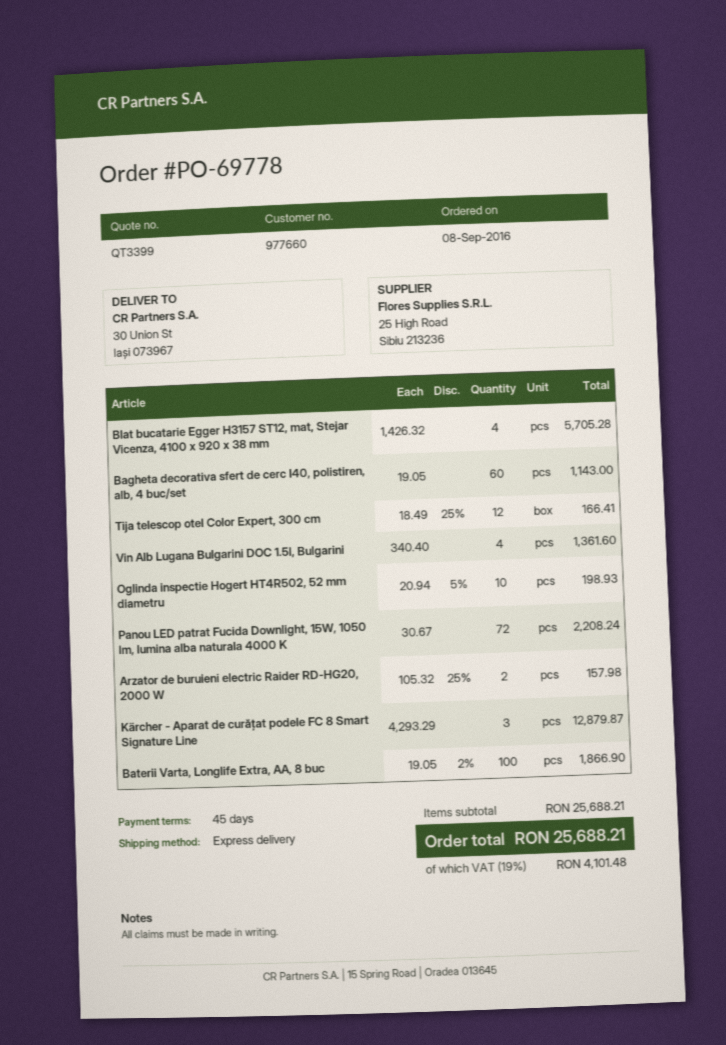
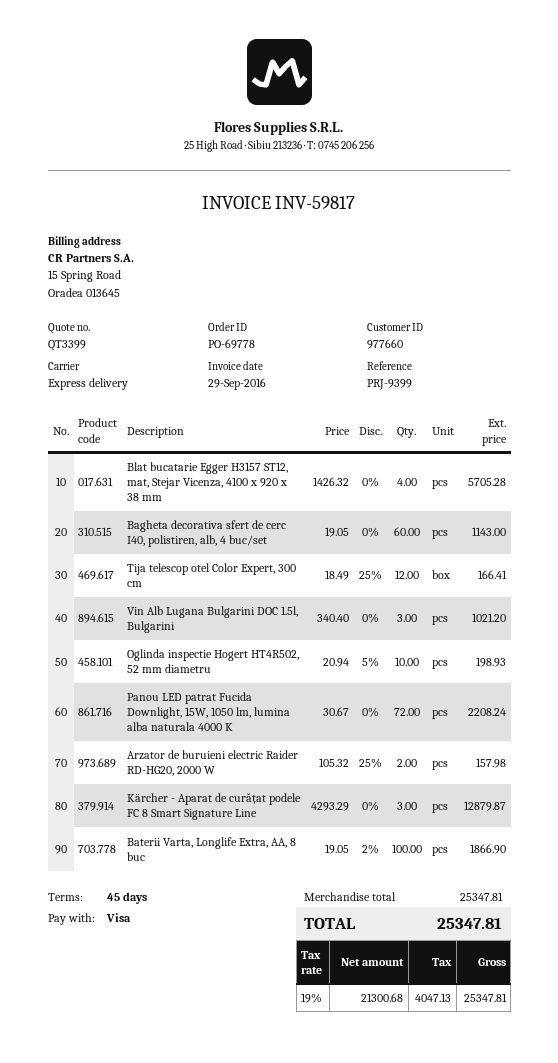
Vin Alb Lugana Bulgarini DOC 1.5l, Bulgarini: 4 x 340.40 = 1361.60 -> 3 x 340.40 = 1021.20
subtotal: 25688.21 -> 25347.81
tax: 19% = 4101.48 -> 19% = 4047.13
total: 25688.21 -> 25347.81

